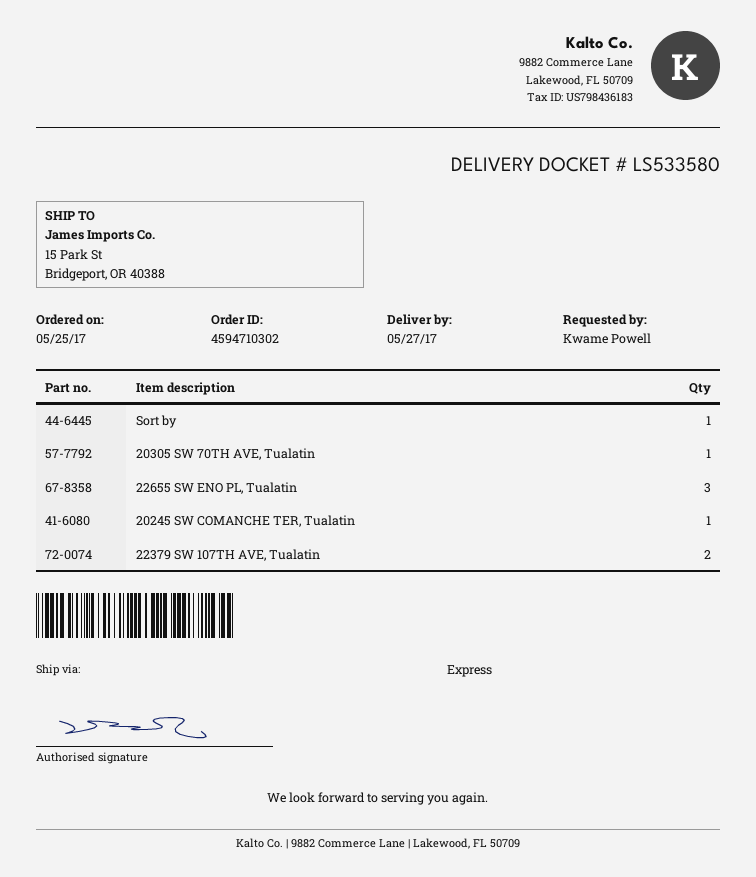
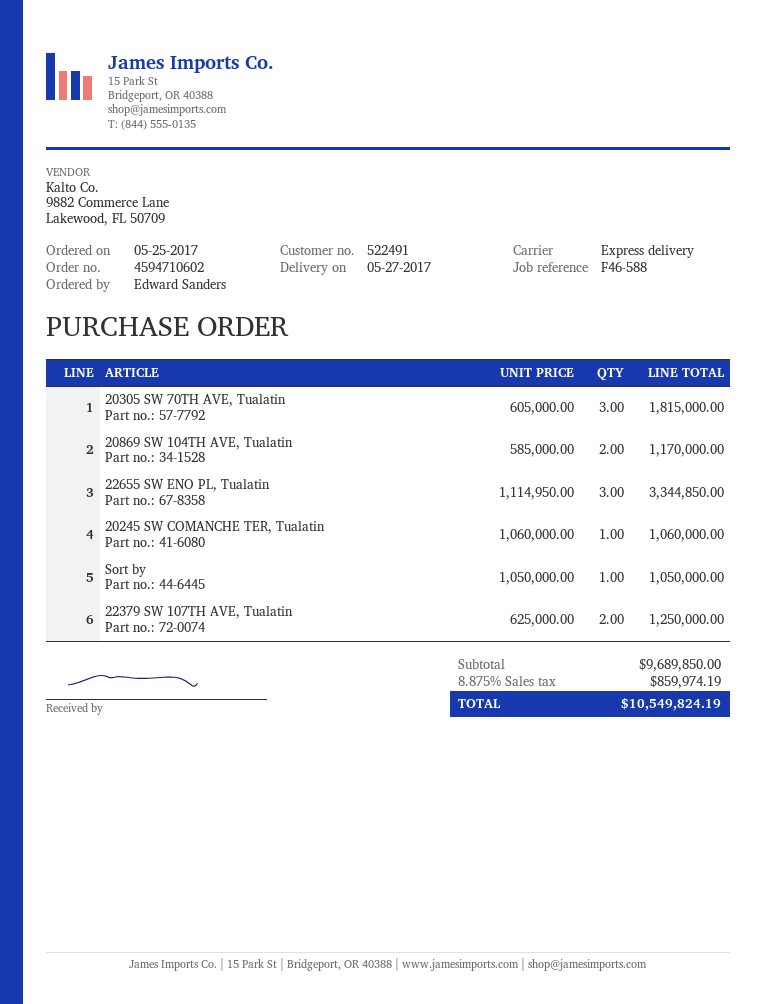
order number: 4594710302 -> 4594710602
ordered by: Kwame Powell -> Edward Sanders
20305 SW 70TH AVE, Tualatin: 1 -> 3
20869 SW 104TH AVE, Tualatin: none -> 2

